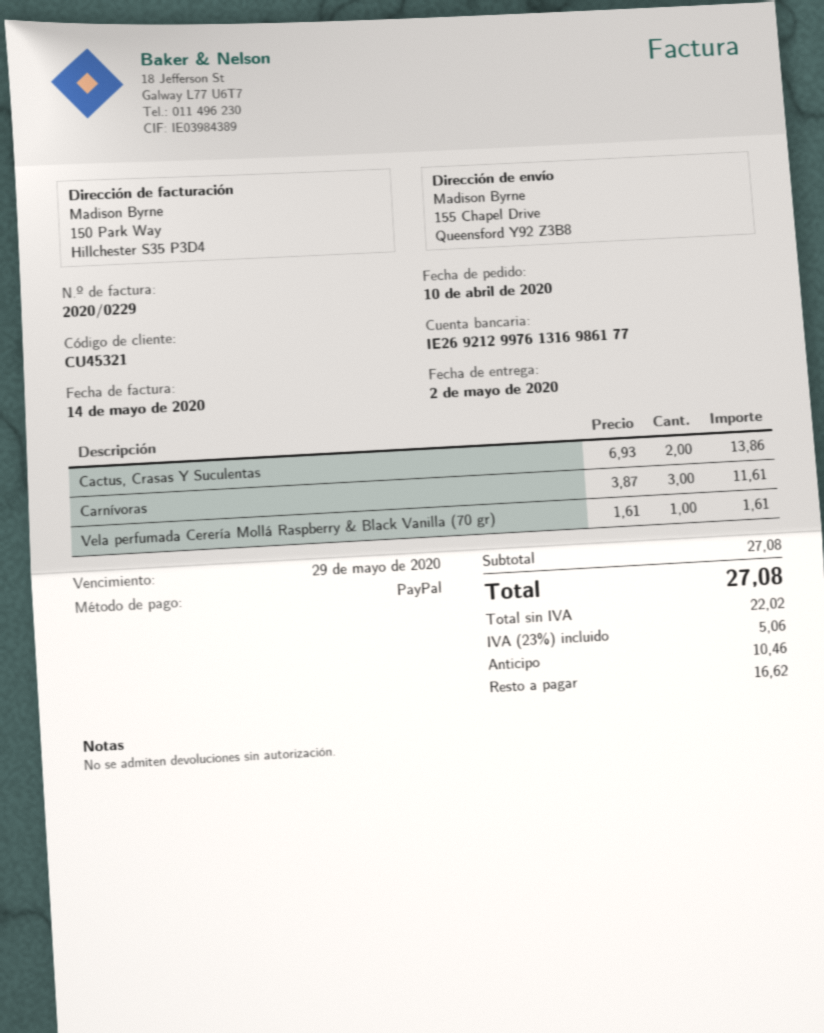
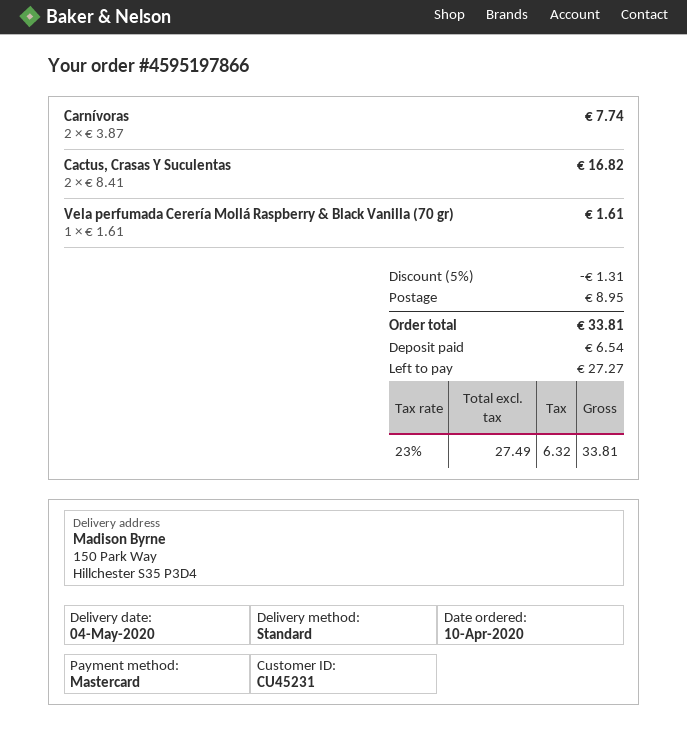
delivery date: 2020-05-02 -> 2020-05-04
customer number: CU45321 -> CU45231
payment method: PayPal -> Mastercard
ship to: 155 Chapel Drive, Queensford Y92 Z3B8 -> 150 Park Way, Hillchester S35 P3D4
Cactus, Crasas Y Suculentas: 2 x 6.93 = 13.86 -> 2 x 8.41 = 16.82
Carnívoras: 3 x 3.87 = 11.61 -> 2 x 3.87 = 7.74
discount: none -> 5% = 1.31
shipping: none -> 8.95
net: 22.02 -> 27.49
tax: 23% = 5.06 -> 23% = 6.32
total: 27.08 -> 33.81
deposit: 10.46 -> 6.54
balance: 16.62 -> 27.27

